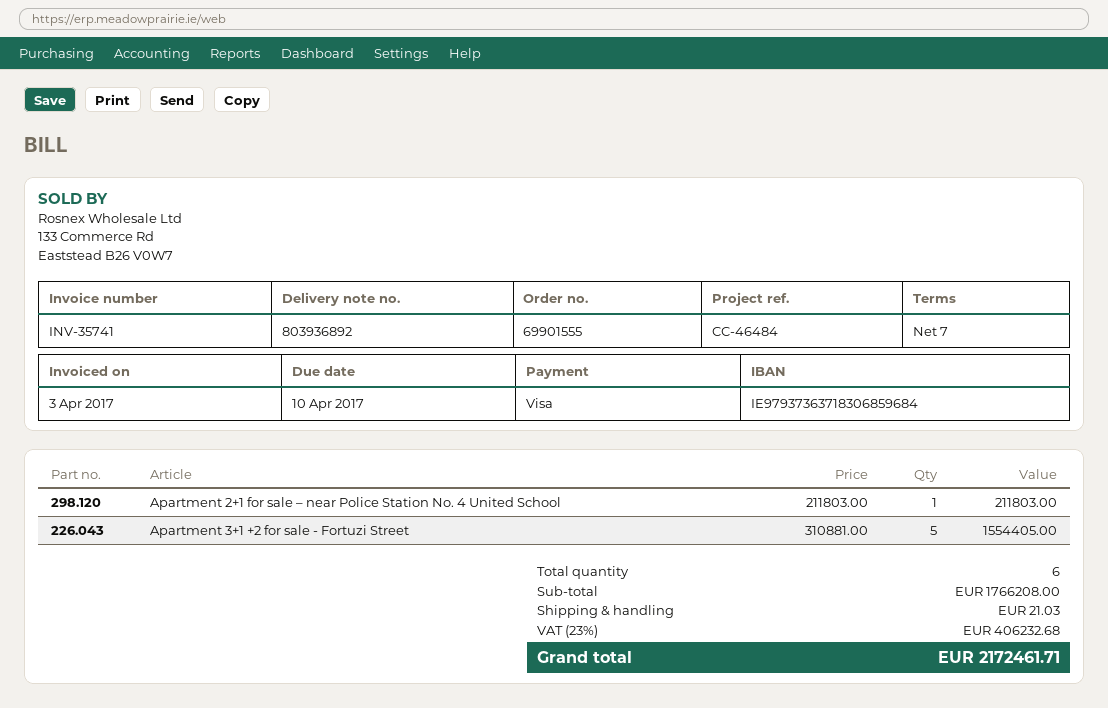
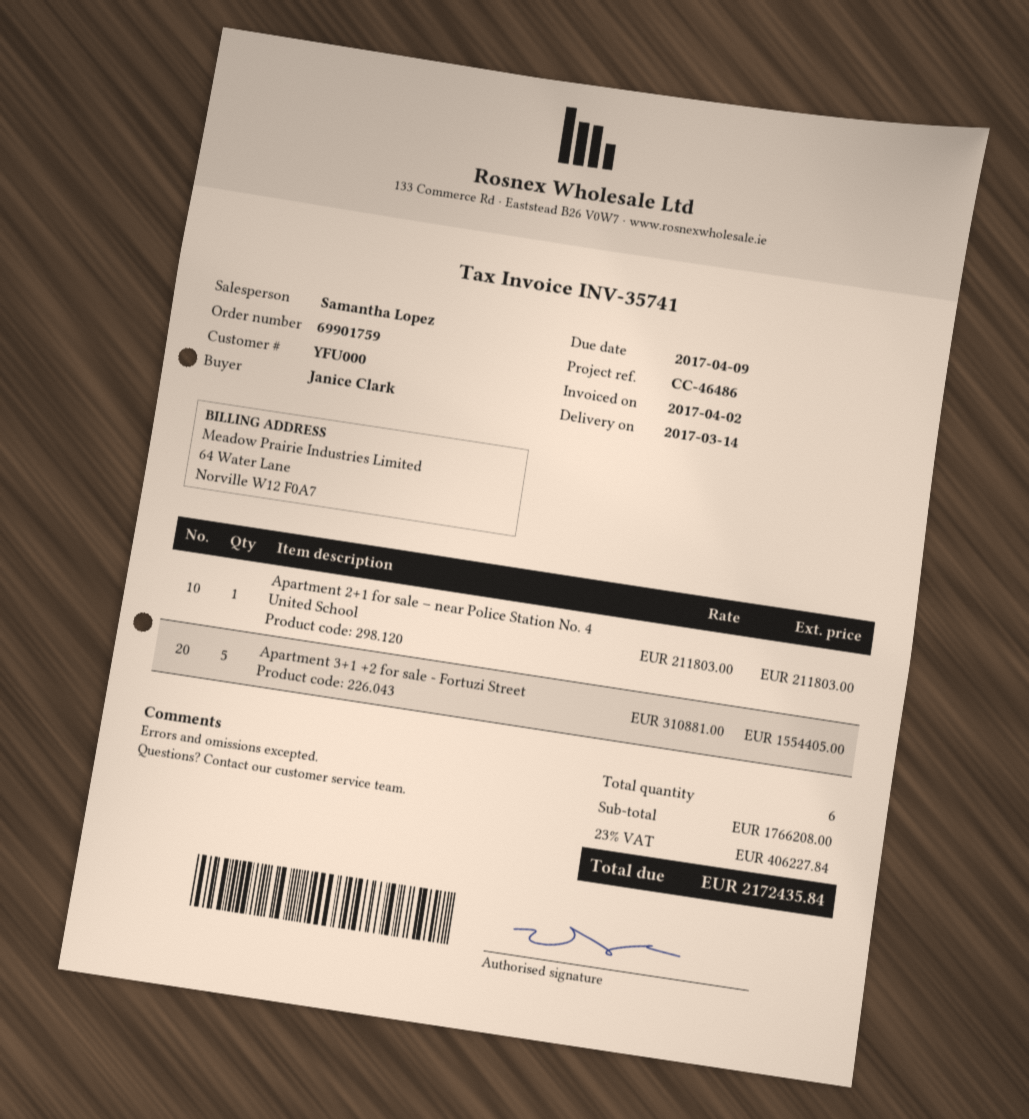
order number: 69901555 -> 69901759
invoice date: 2017-04-03 -> 2017-04-02
due date: 2017-04-10 -> 2017-04-09
reference: CC-46484 -> CC-46486
shipping: 21.03 -> none
tax: 23% = 406232.68 -> 23% = 406227.84
total: 2172461.71 -> 2172435.84

